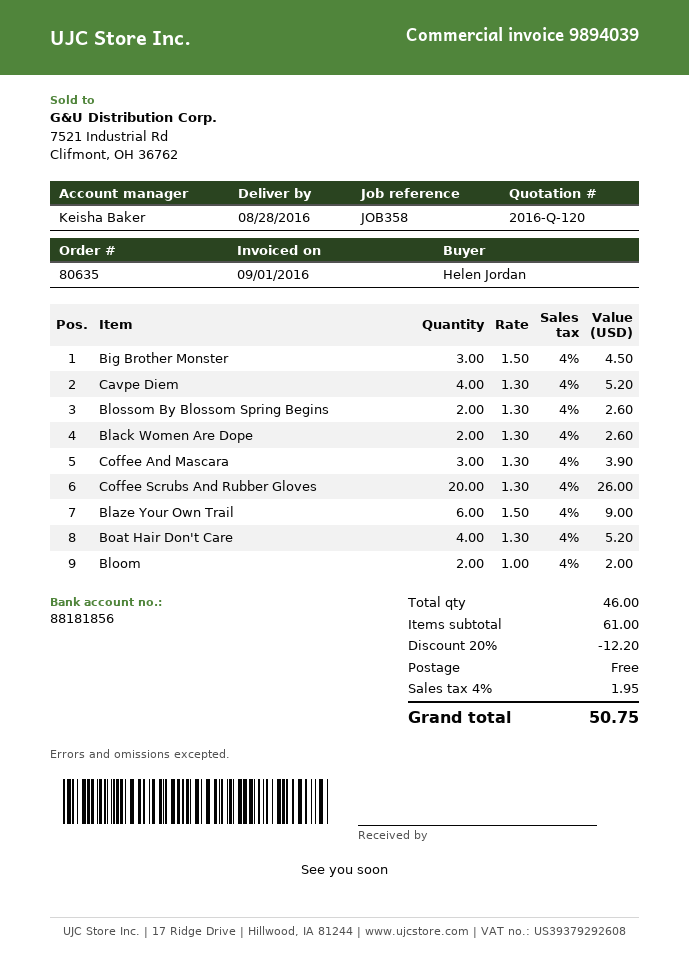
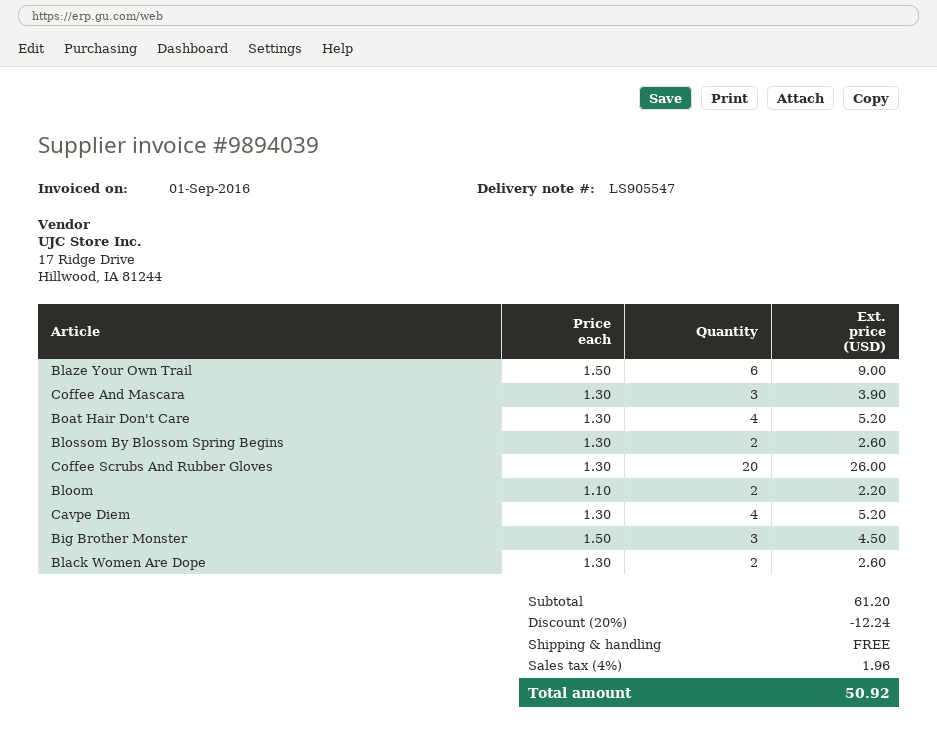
Bloom: 2 x 1.00 = 2.00 -> 2 x 1.10 = 2.20
subtotal: 61.00 -> 61.20
discount: 20% = 12.20 -> 20% = 12.24
tax: 4% = 1.95 -> 4% = 1.96
total: 50.75 -> 50.92

